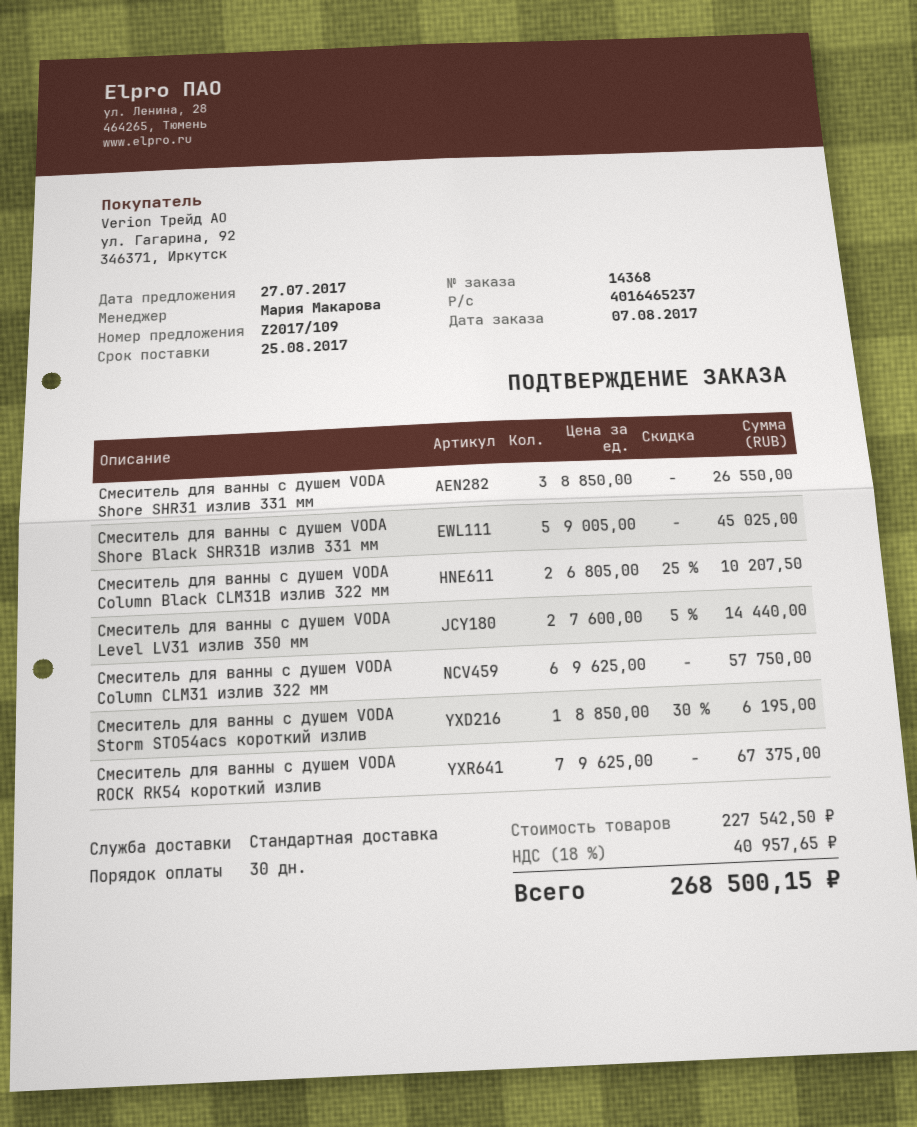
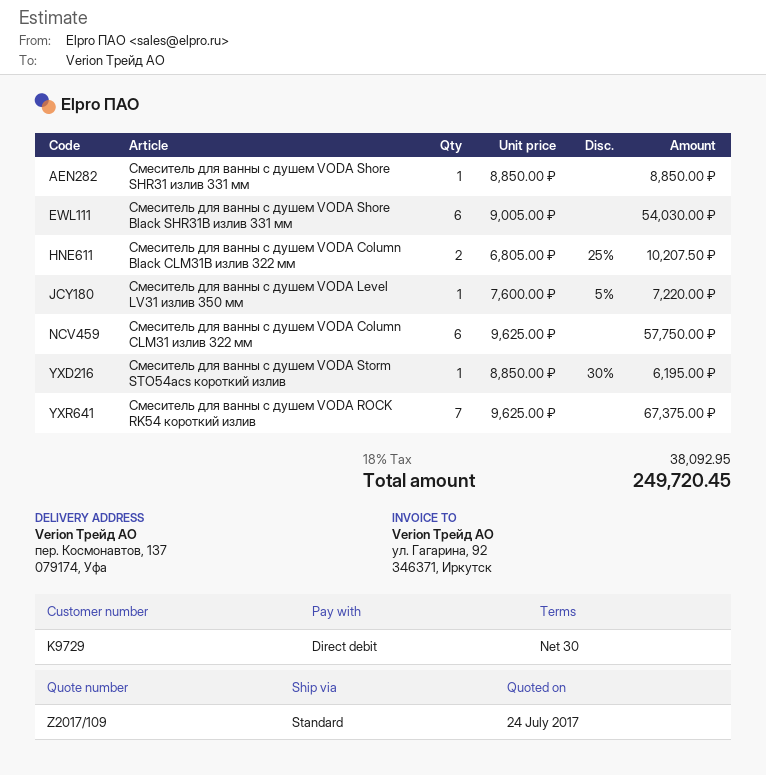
quote date: 2017-07-27 -> 2017-07-24
Смеситель для ванны с душем VODA Shore SHR31 излив 331 мм: 3 x 8850.00 = 26550.00 -> 1 x 8850.00 = 8850.00
Смеситель для ванны с душем VODA Shore Black SHR31B излив 331 мм: 5 x 9005.00 = 45025.00 -> 6 x 9005.00 = 54030.00
Смеситель для ванны с душем VODA Level LV31 излив 350 мм: 2 x 7600.00 - 5% = 14440.00 -> 1 x 7600.00 - 5% = 7220.00
tax: 18% = 40957.65 -> 18% = 38092.95
total: 268500.15 -> 249720.45

